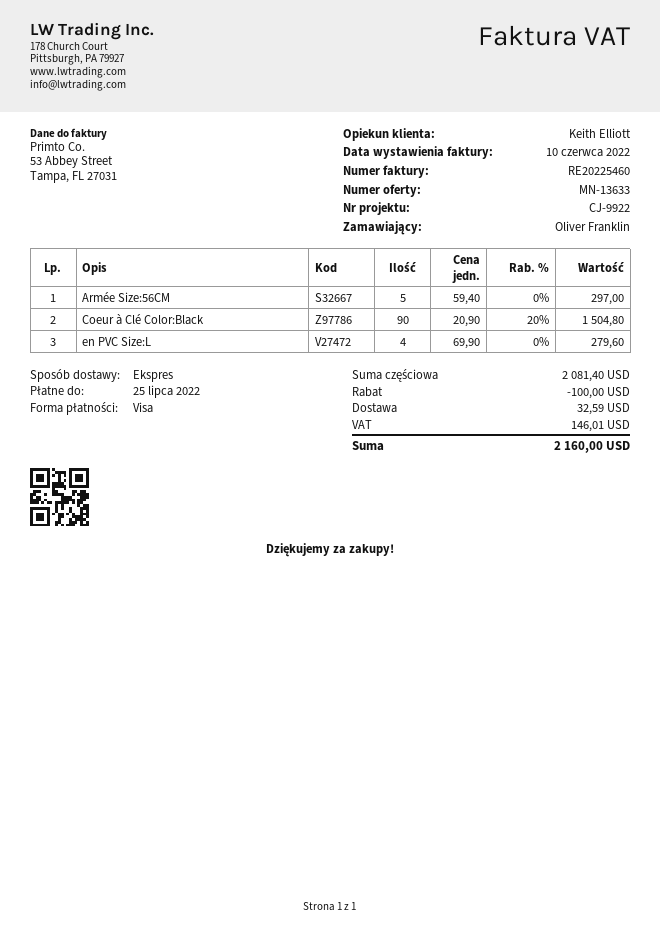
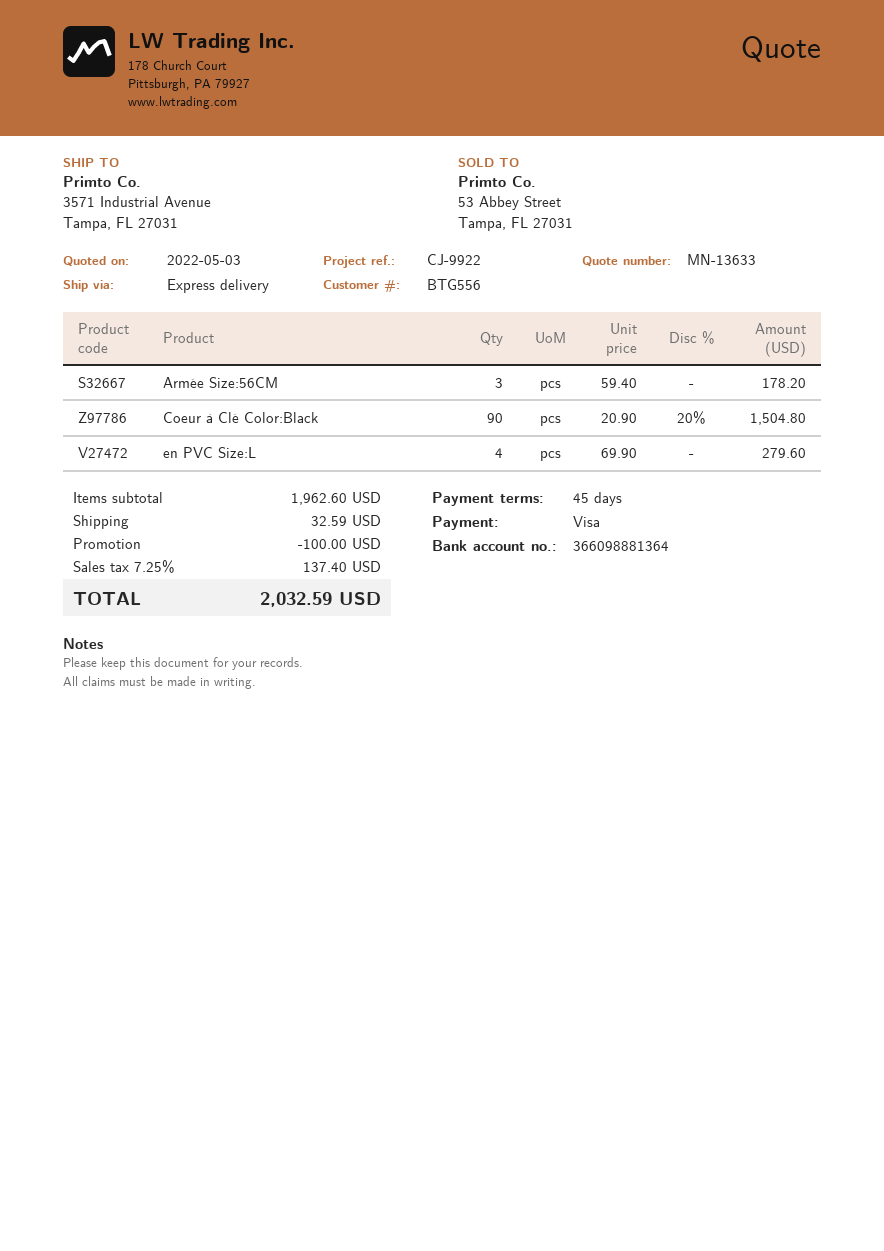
Armée Size:56CM: 5 x 59.40 = 297.00 -> 3 x 59.40 = 178.20
subtotal: 2081.40 -> 1962.60
tax: 146.01 -> 137.40
total: 2160.00 -> 2032.59

